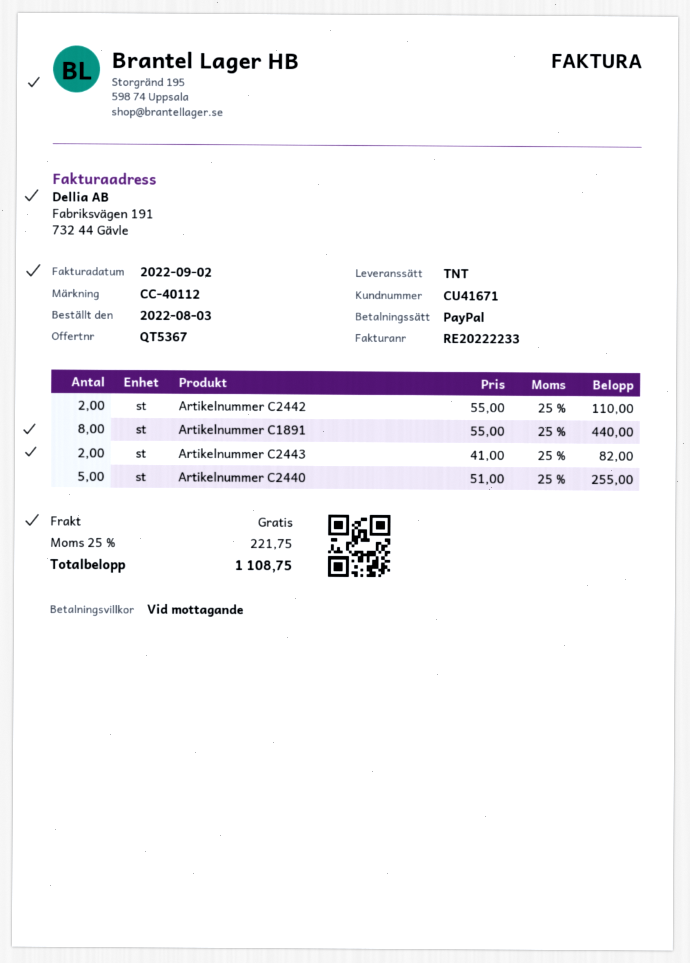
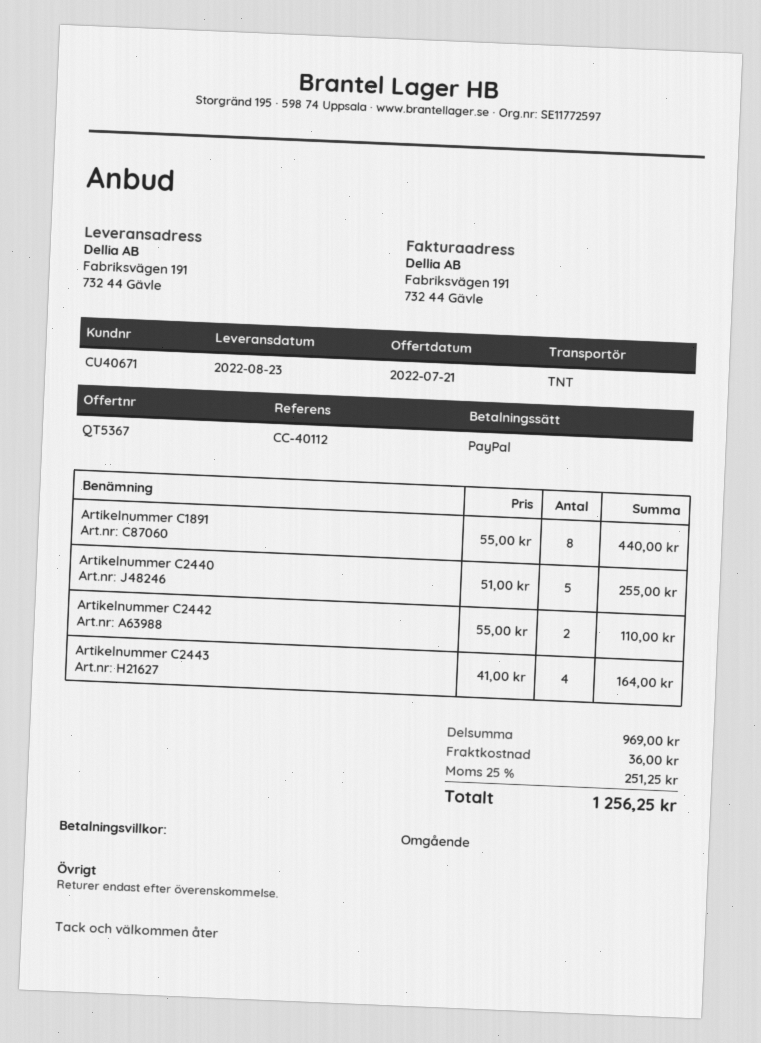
customer number: CU41671 -> CU40671
Artikelnummer C2443: 2 x 41.00 = 82.00 -> 4 x 41.00 = 164.00
shipping: 0.00 -> 36.00
tax: 25% = 221.75 -> 25% = 251.25
total: 1108.75 -> 1256.25

